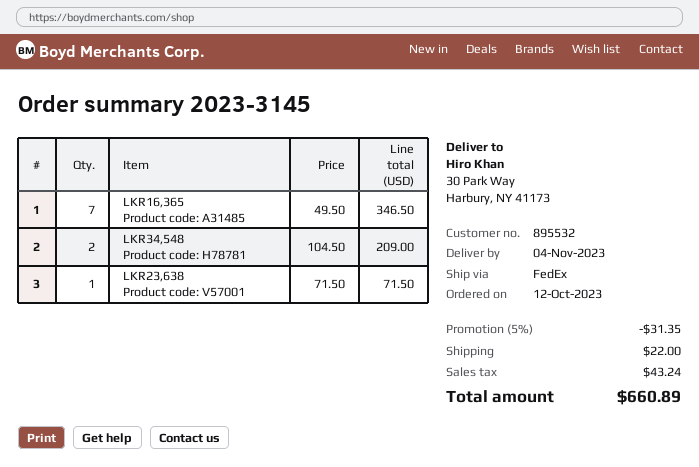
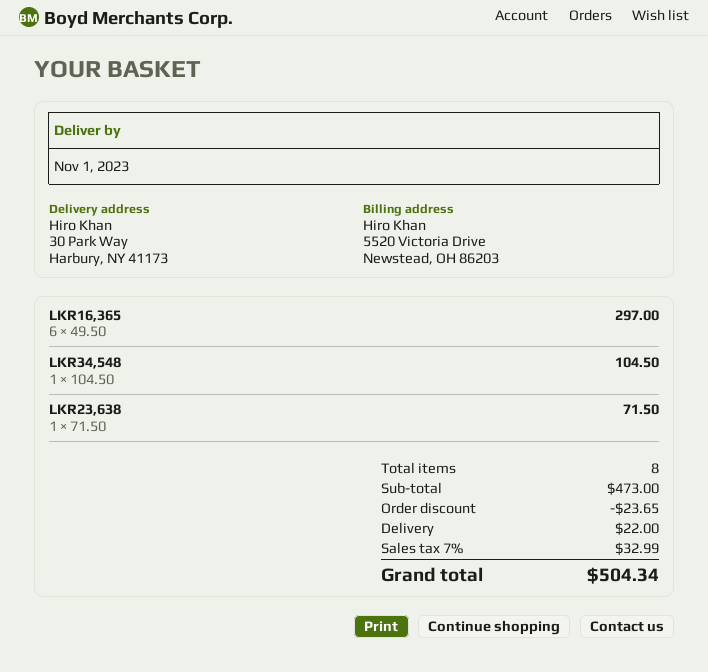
delivery date: 2023-11-04 -> 2023-11-01
LKR16,365: 7 x 49.50 = 346.50 -> 6 x 49.50 = 297.00
LKR34,548: 2 x 104.50 = 209.00 -> 1 x 104.50 = 104.50
discount: 31.35 -> 23.65
tax: 43.24 -> 32.99
total: 660.89 -> 504.34

